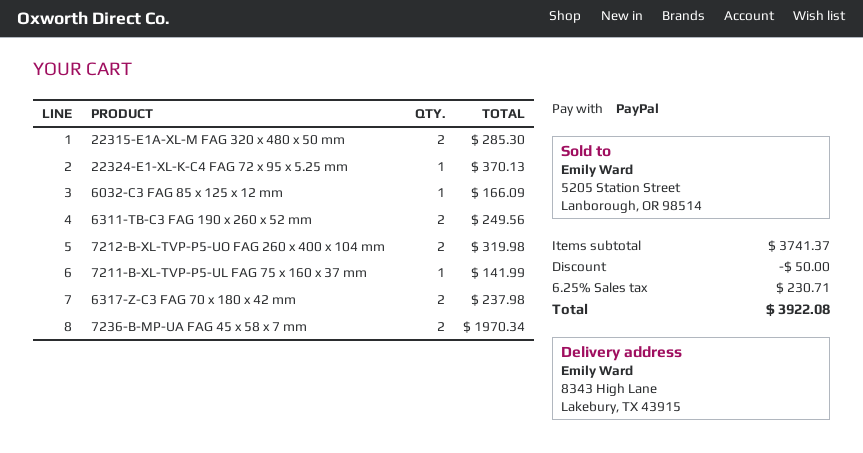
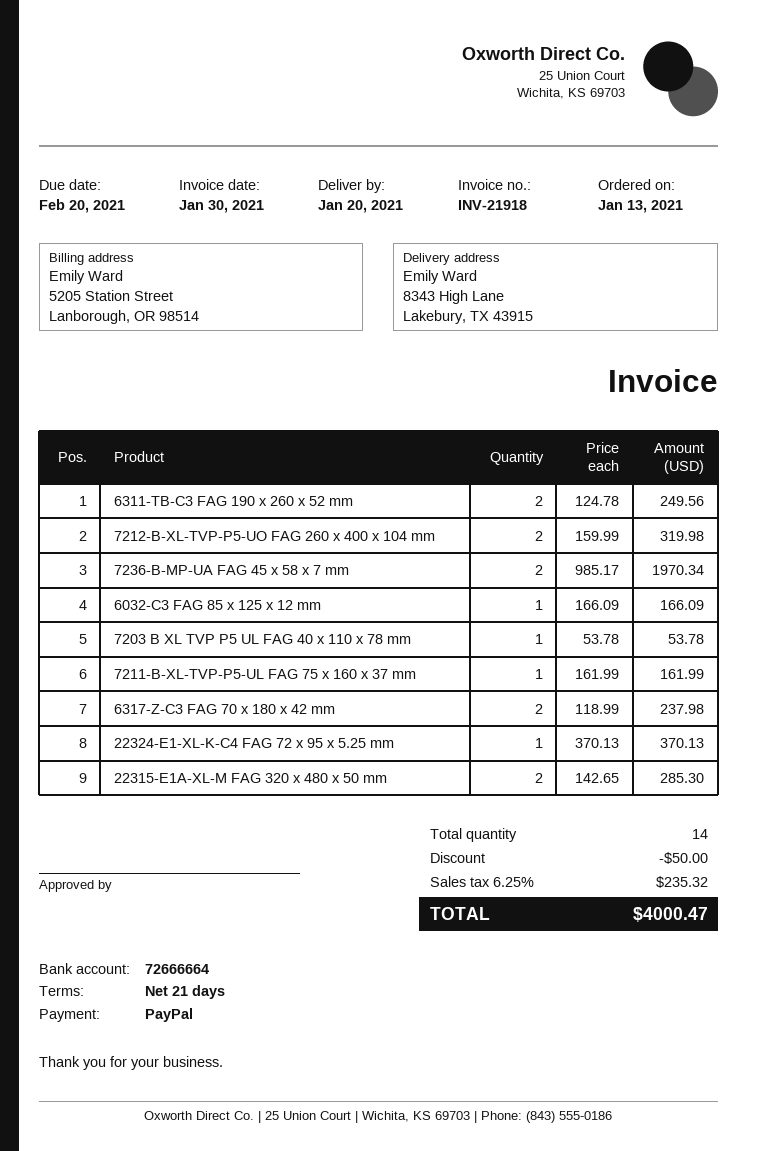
7211-B-XL-TVP-P5-UL FAG 75 x 160 x 37 mm: 1 for 141.99 -> 1 for 161.99
7203 B XL TVP P5 UL FAG 40 x 110 x 78 mm: none -> 1 for 53.78
tax: 6.25% = 230.71 -> 6.25% = 235.32
total: 3922.08 -> 4000.47

